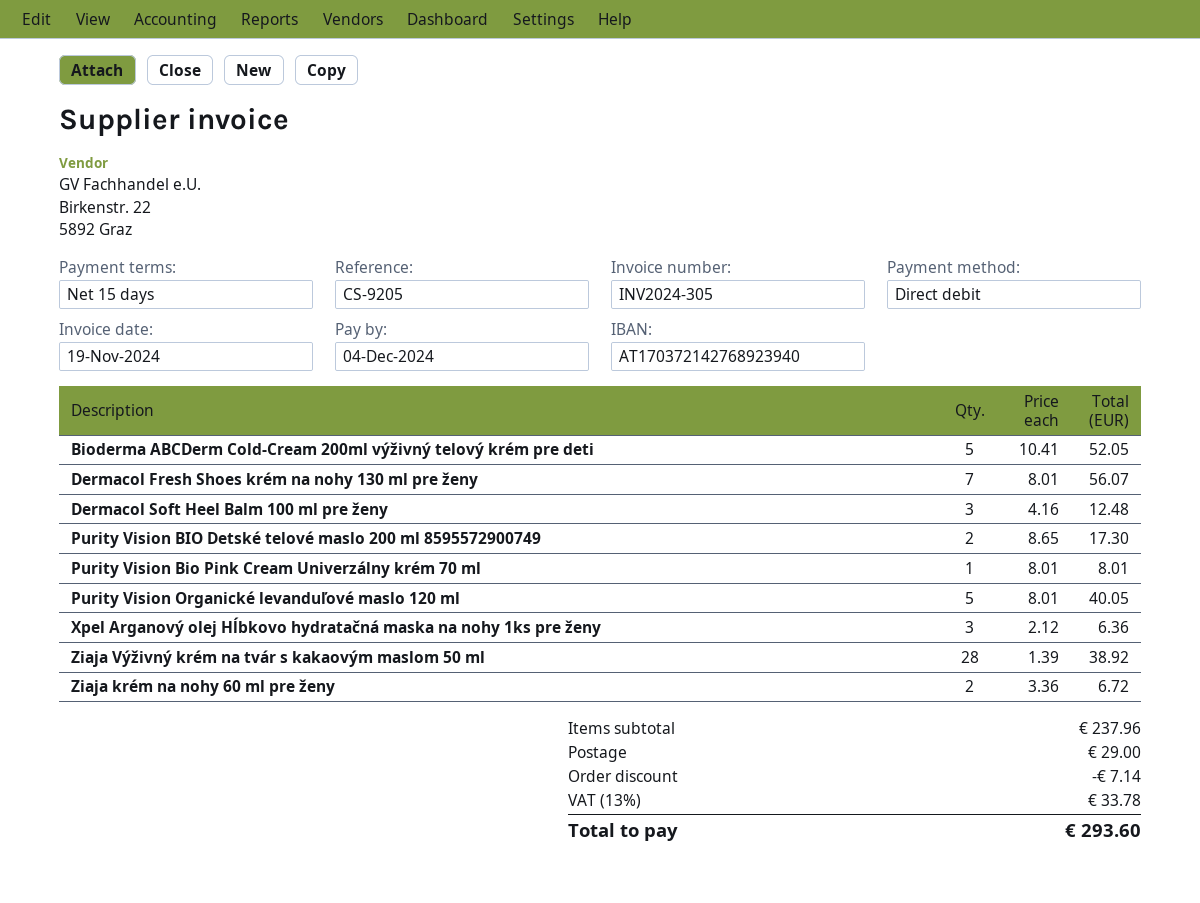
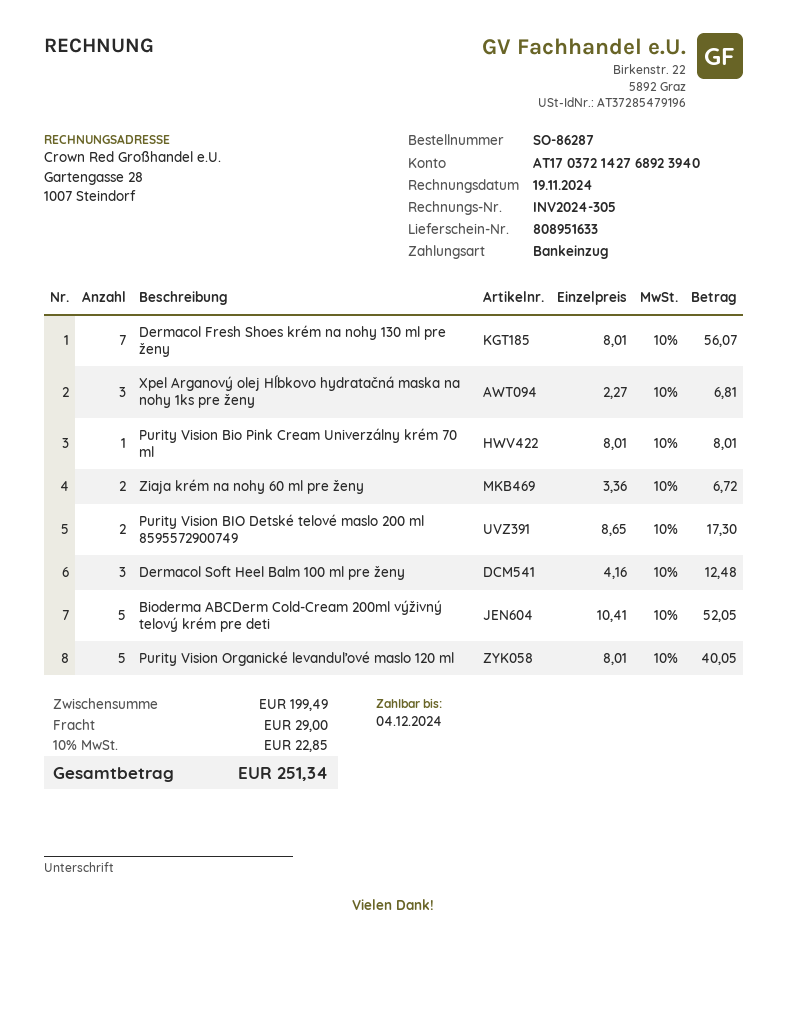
Xpel Arganový olej Hĺbkovo hydratačná maska na nohy 1ks pre ženy: 3 x 2.12 = 6.36 -> 3 x 2.27 = 6.81
Ziaja Výživný krém na tvár s kakaovým maslom 50 ml: 28 x 1.39 = 38.92 -> none
subtotal: 237.96 -> 199.49
discount: 7.14 -> none
tax: 13% = 33.78 -> 10% = 22.85
total: 293.60 -> 251.34

